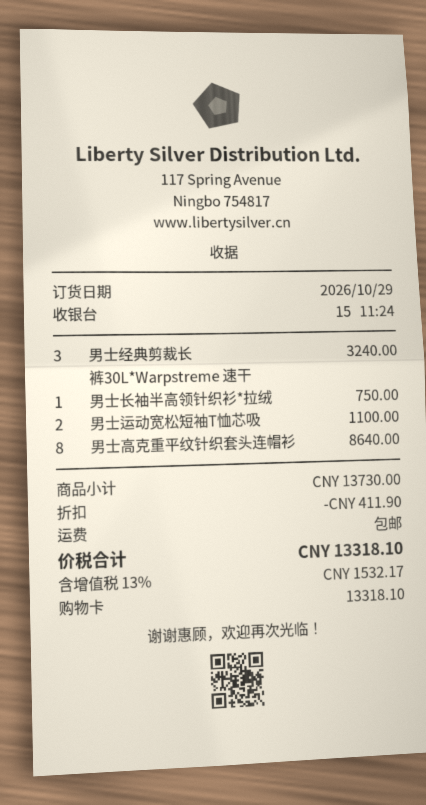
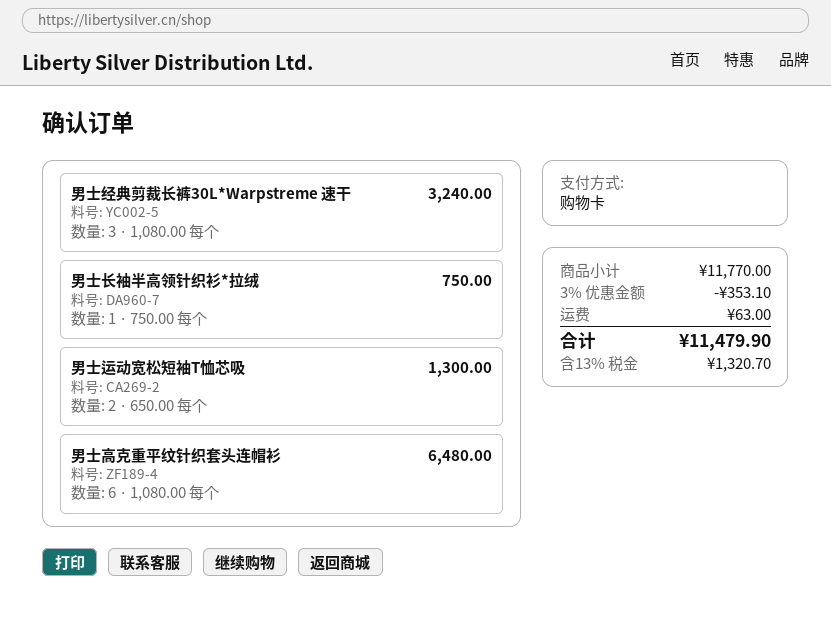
男士运动宽松短袖T恤芯吸: 2 for 1100.00 -> 2 for 1300.00
男士高克重平纹针织套头连帽衫: 8 for 8640.00 -> 6 for 6480.00
subtotal: 13730.00 -> 11770.00
discount: 411.90 -> 353.10
shipping: 0.00 -> 63.00
tax: 13% = 1532.17 -> 13% = 1320.70
total: 13318.10 -> 11479.90

